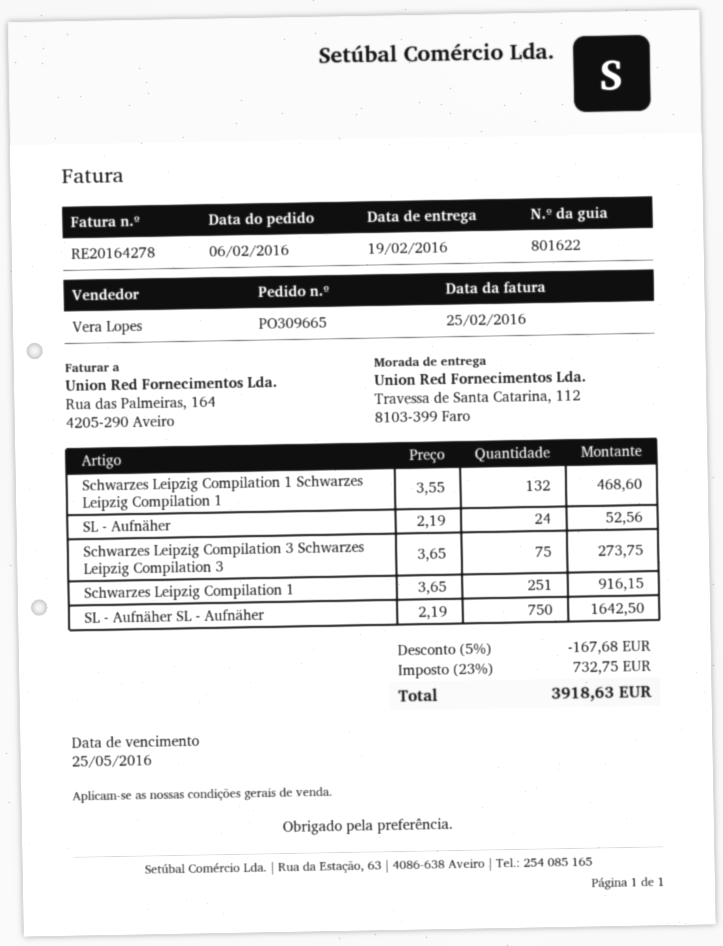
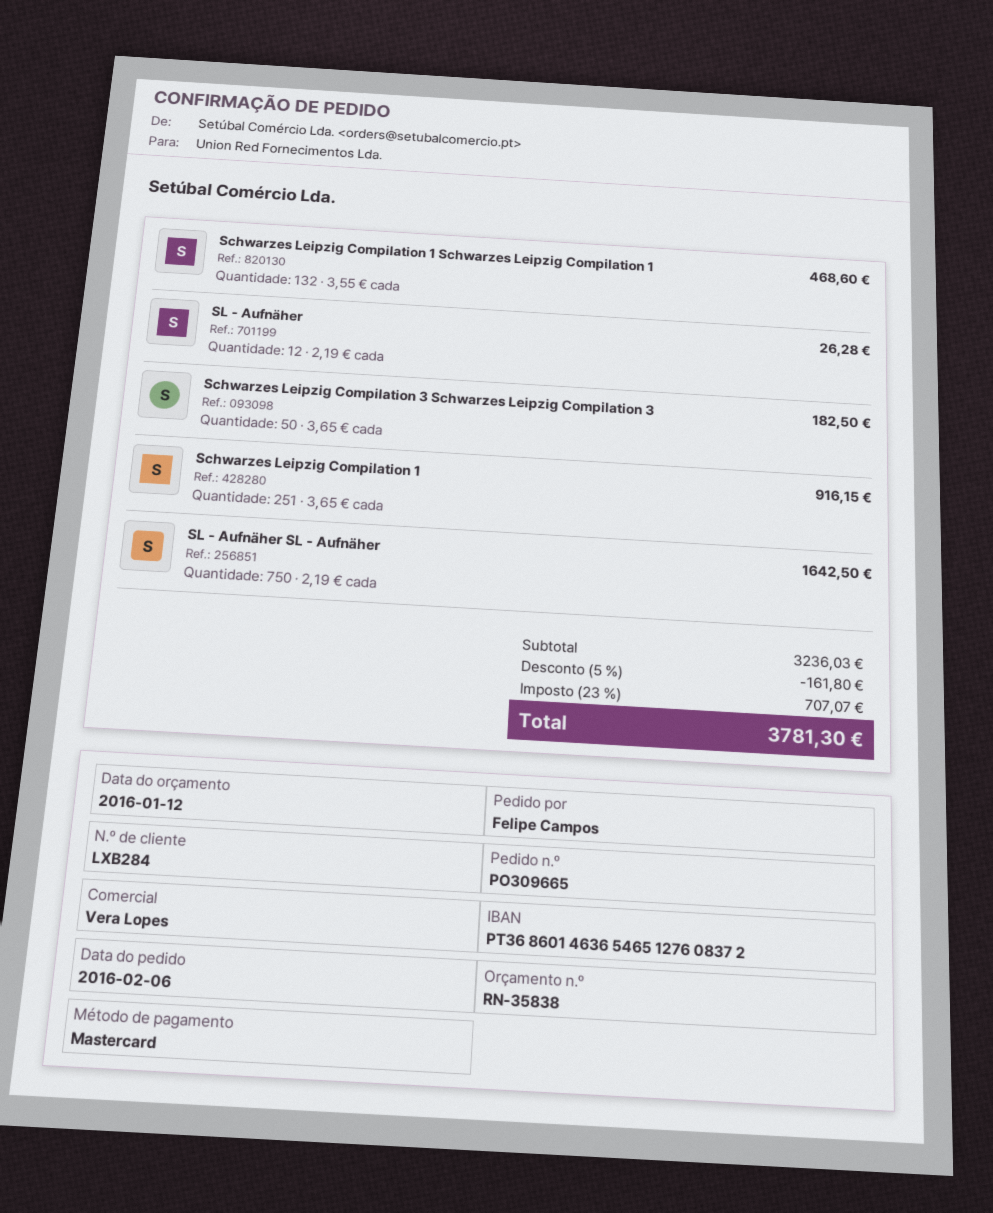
SL - Aufnäher: 24 x 2.19 = 52.56 -> 12 x 2.19 = 26.28
Schwarzes Leipzig Compilation 3 Schwarzes Leipzig Compilation 3: 75 x 3.65 = 273.75 -> 50 x 3.65 = 182.50
discount: 5% = 167.68 -> 5% = 161.80
tax: 23% = 732.75 -> 23% = 707.07
total: 3918.63 -> 3781.30

